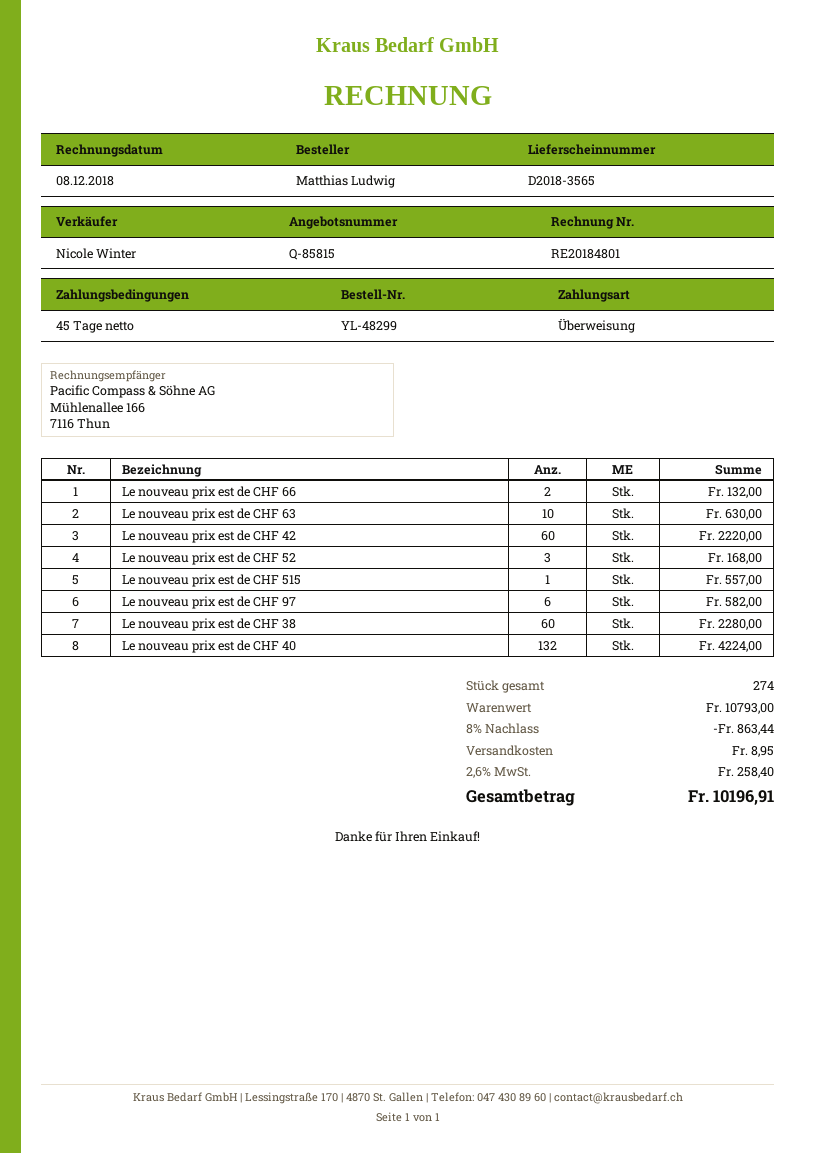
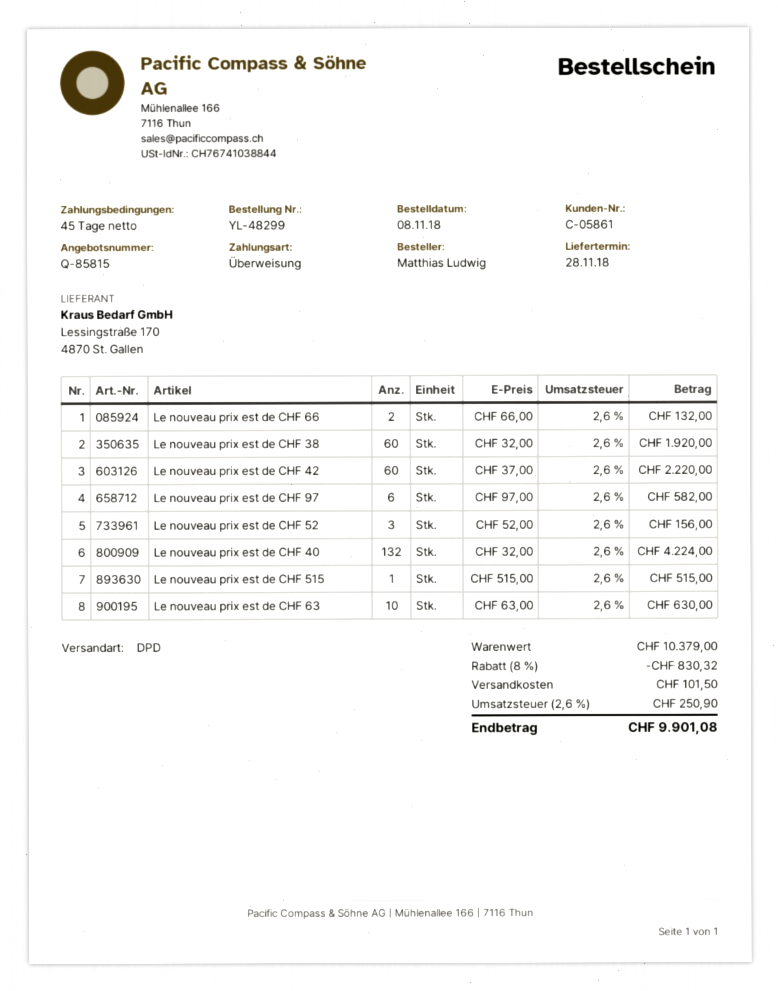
Le nouveau prix est de CHF 52: 3 for 168.00 -> 3 for 156.00
Le nouveau prix est de CHF 515: 1 for 557.00 -> 1 for 515.00
Le nouveau prix est de CHF 38: 60 for 2280.00 -> 60 for 1920.00
subtotal: 10793.00 -> 10379.00
discount: 8% = 863.44 -> 8% = 830.32
shipping: 8.95 -> 101.50
tax: 2.6% = 258.40 -> 2.6% = 250.90
total: 10196.91 -> 9901.08

